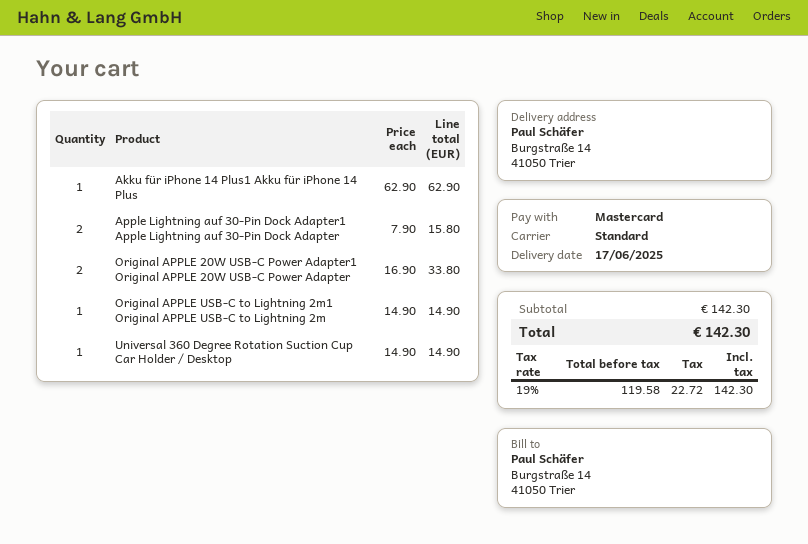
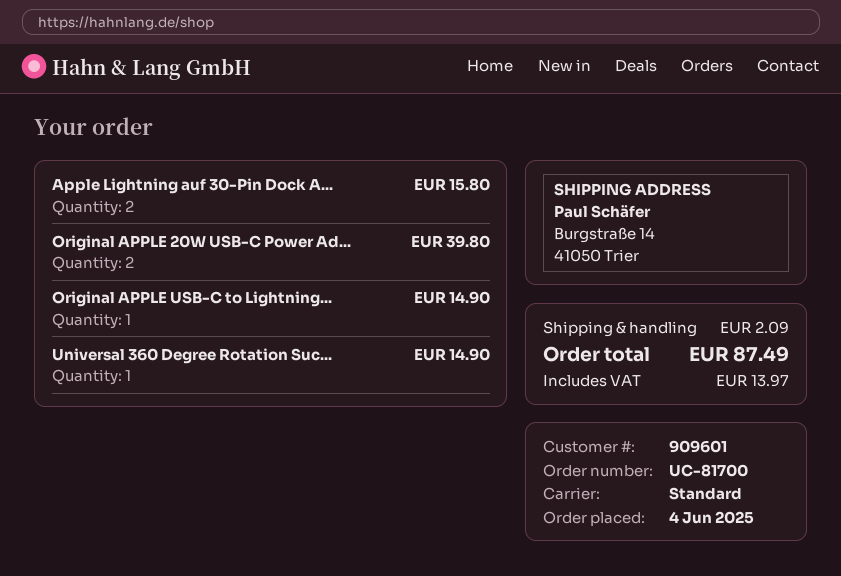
Akku für iPhone 14 Plus1 Akku für iPhone 14 Plus: 1 for 62.90 -> none
Original APPLE 20W USB-C Power Adapter1 Original APPLE 20W USB-C Power Adapter: 2 for 33.80 -> 2 for 39.80
shipping: none -> 2.09
tax: 22.72 -> 13.97
total: 142.30 -> 87.49

